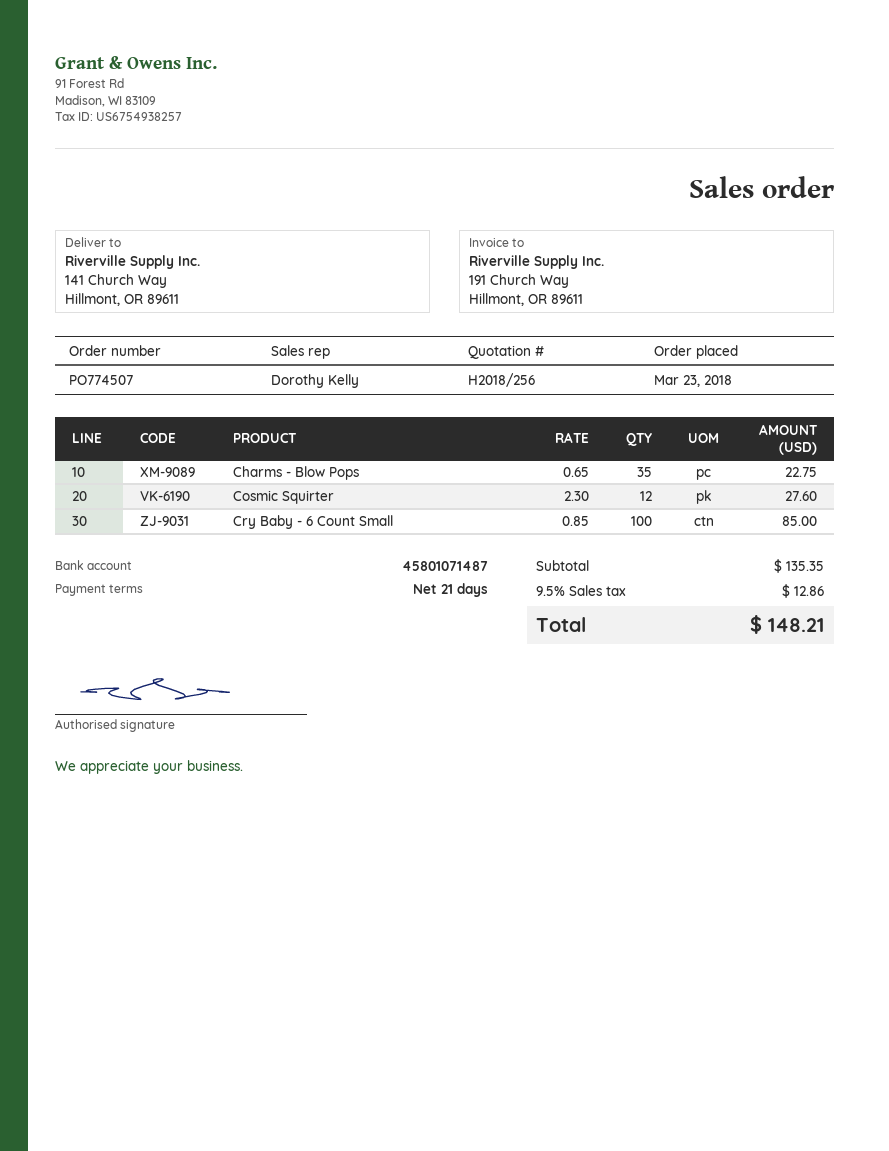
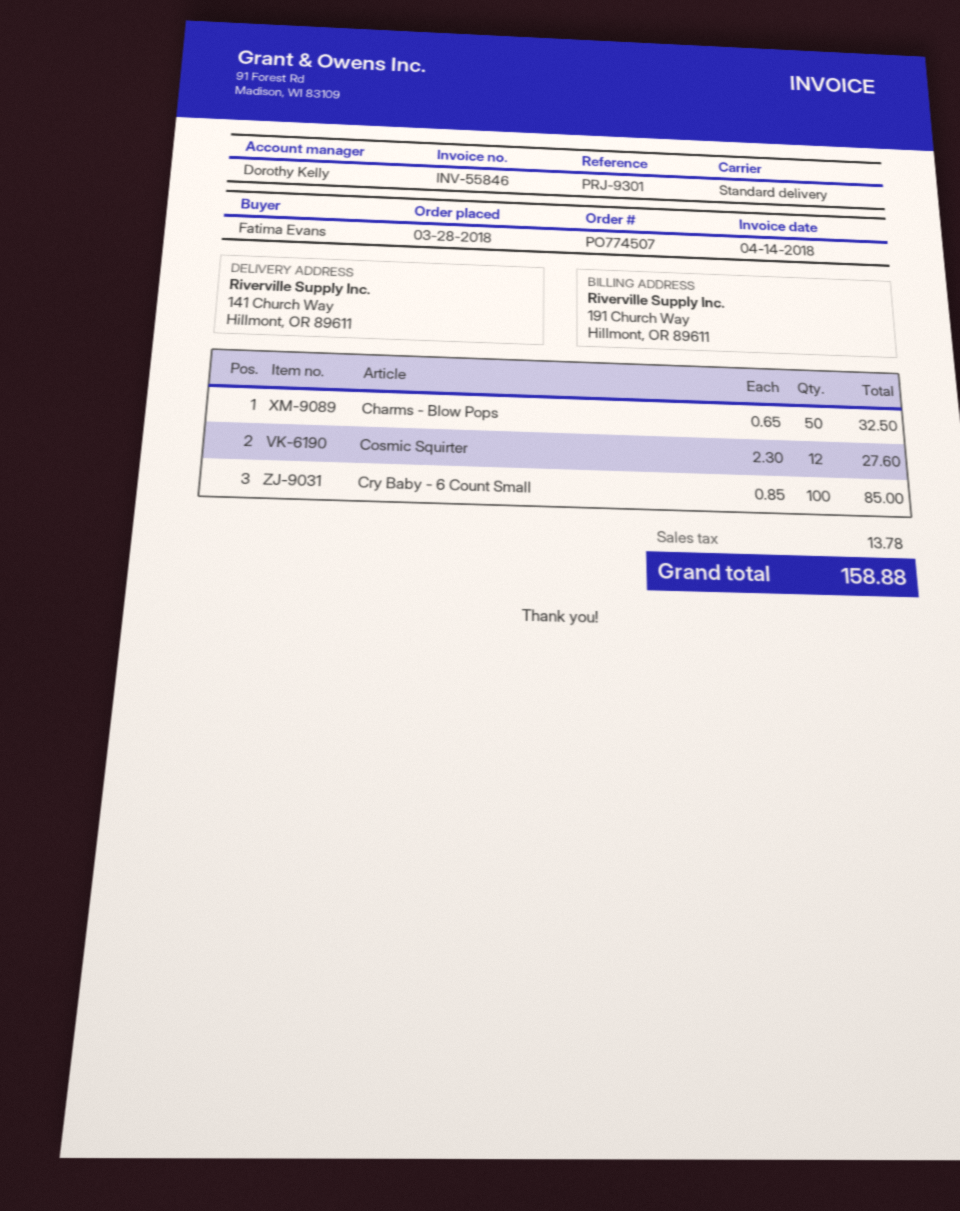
order date: 2018-03-23 -> 2018-03-28
Charms - Blow Pops: 35 x 0.65 = 22.75 -> 50 x 0.65 = 32.50
tax: 12.86 -> 13.78
total: 148.21 -> 158.88

